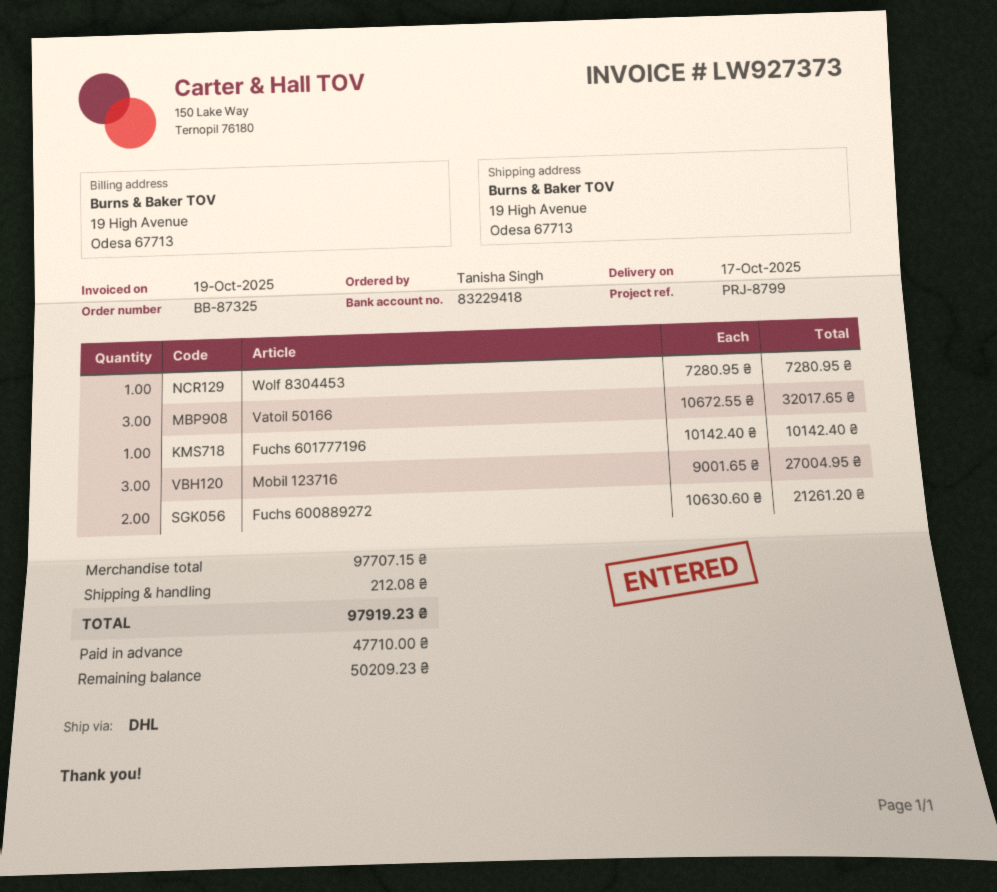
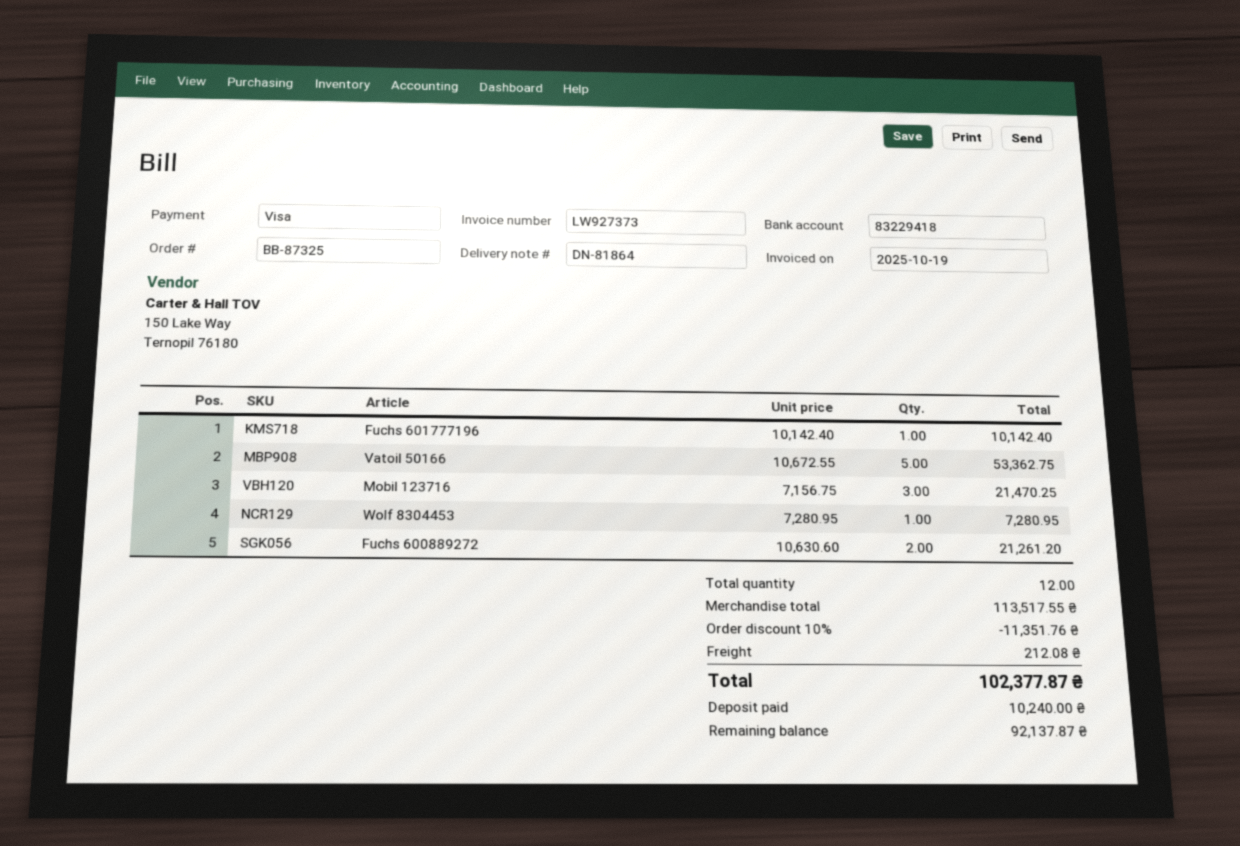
Vatoil 50166: 3 x 10672.55 = 32017.65 -> 5 x 10672.55 = 53362.75
Mobil 123716: 3 x 9001.65 = 27004.95 -> 3 x 7156.75 = 21470.25
subtotal: 97707.15 -> 113517.55
discount: none -> 10% = 11351.76
total: 97919.23 -> 102377.87
deposit: 47710.00 -> 10240.00
balance: 50209.23 -> 92137.87

